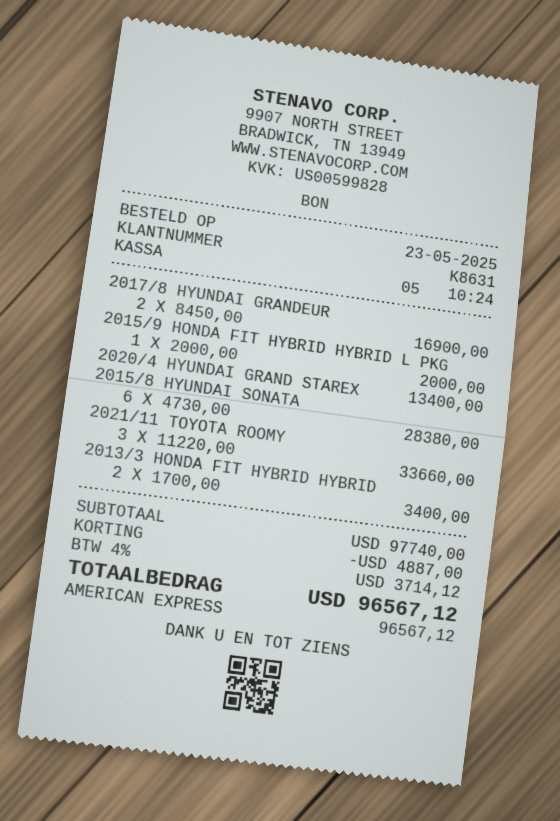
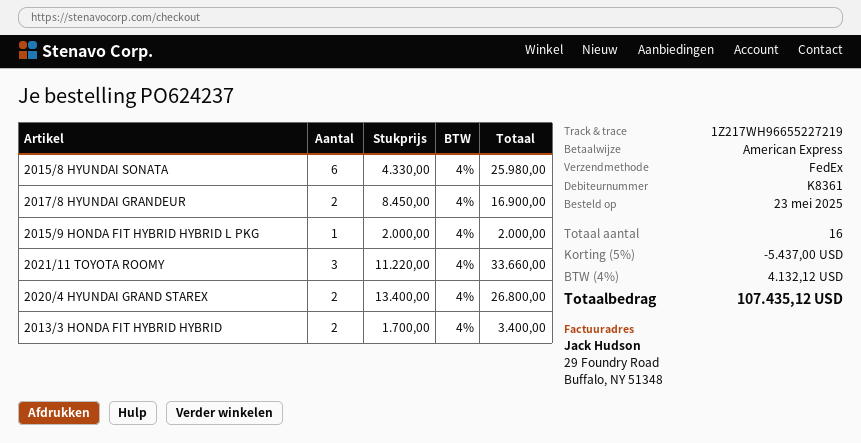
customer number: K8631 -> K8361
2020/4 HYUNDAI GRAND STAREX: 1 x 13400.00 = 13400.00 -> 2 x 13400.00 = 26800.00
2015/8 HYUNDAI SONATA: 6 x 4730.00 = 28380.00 -> 6 x 4330.00 = 25980.00
discount: 4887.00 -> 5437.00
tax: 4% = 3714.12 -> 4% = 4132.12
total: 96567.12 -> 107435.12

